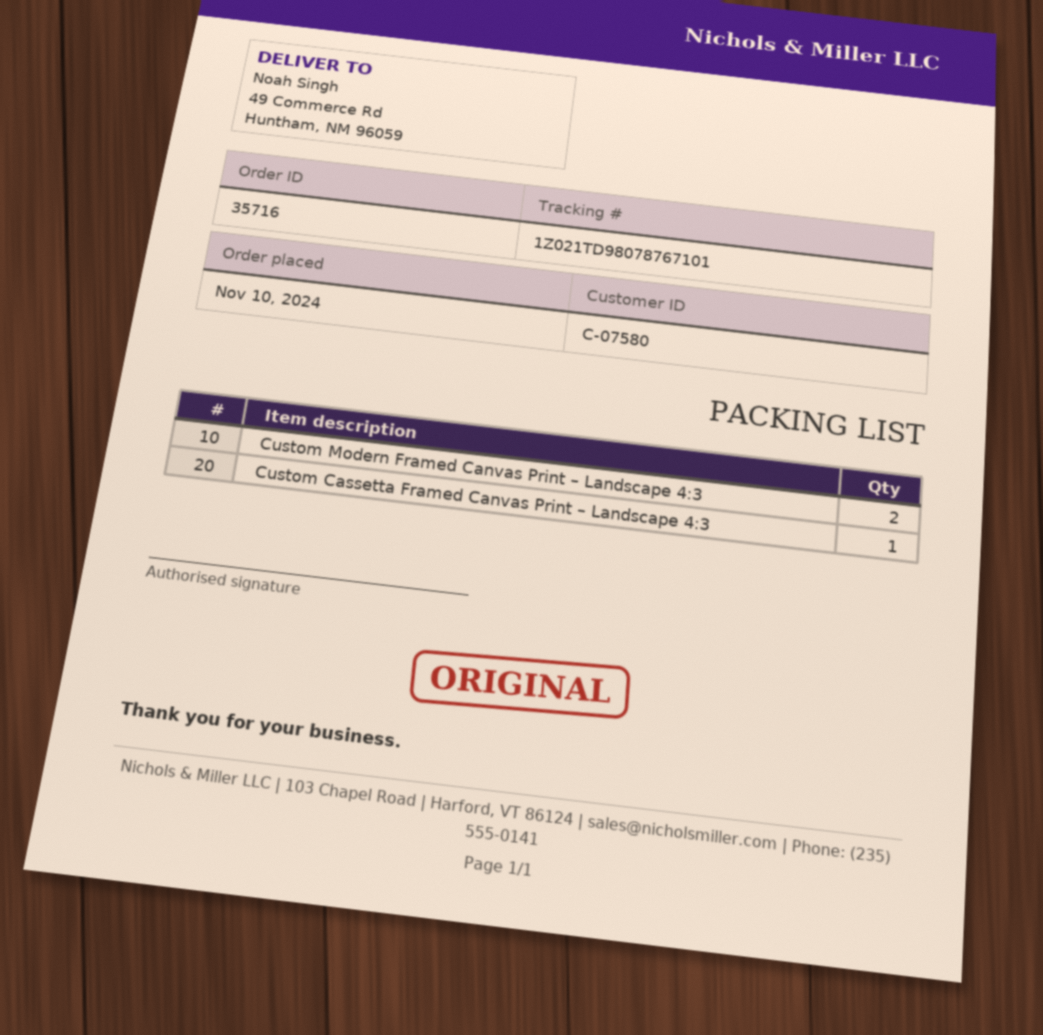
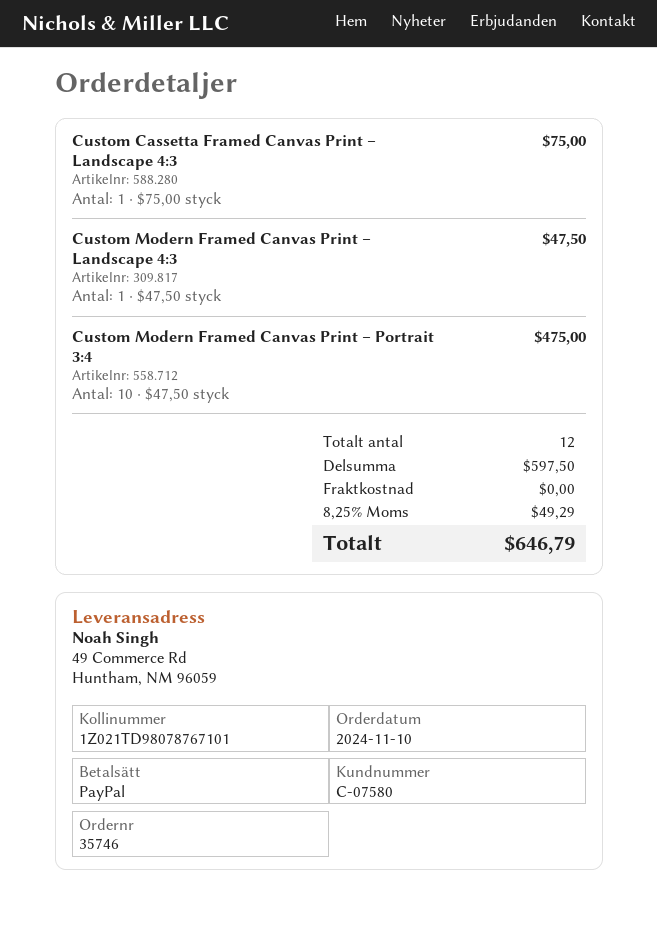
order number: 35716 -> 35746
Custom Modern Framed Canvas Print – Landscape 4:3: 2 -> 1
Custom Modern Framed Canvas Print – Portrait 3:4: none -> 10

